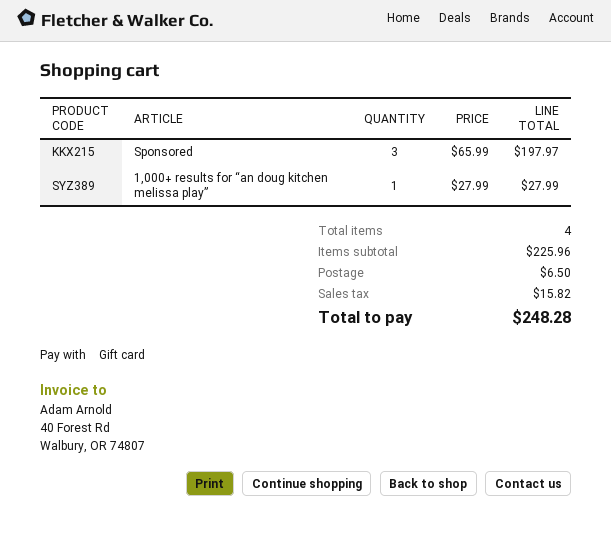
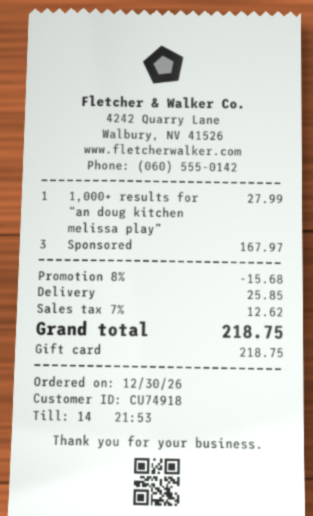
Sponsored: 3 for 197.97 -> 3 for 167.97
discount: none -> 8% = 15.68
shipping: 6.50 -> 25.85
tax: 15.82 -> 12.62
total: 248.28 -> 218.75

